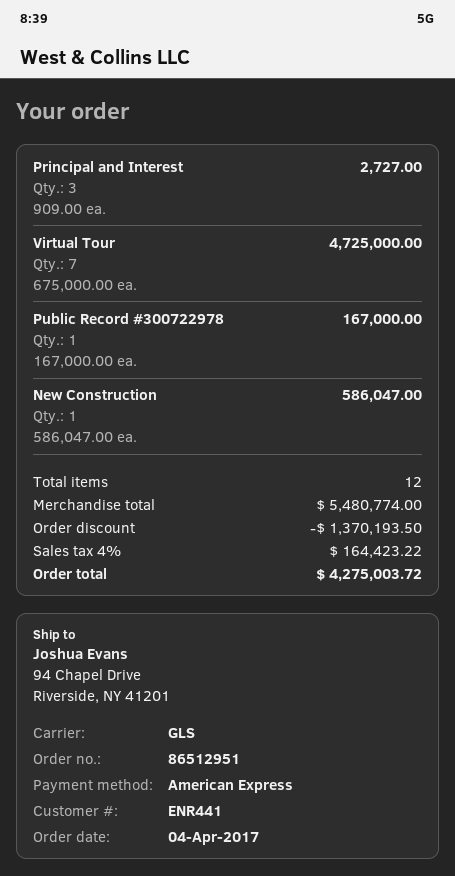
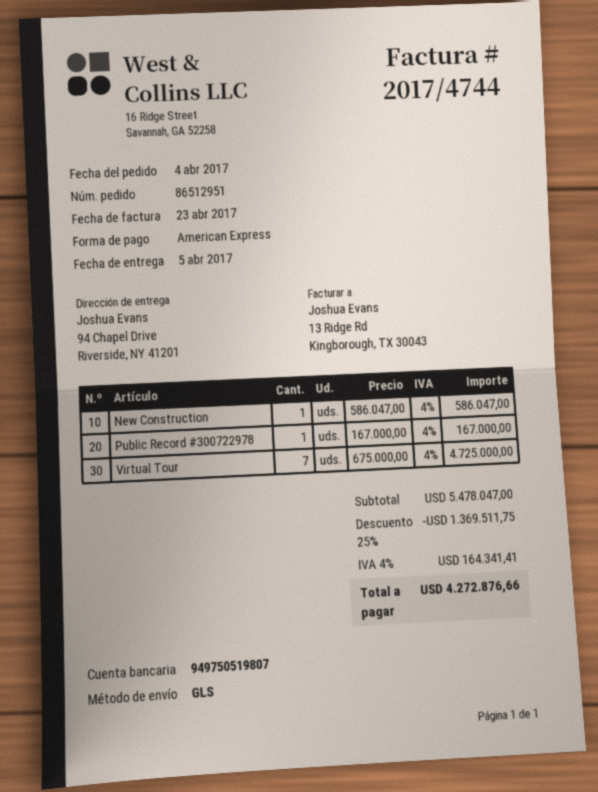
Principal and Interest: 3 x 909.00 = 2727.00 -> none
subtotal: 5480774.00 -> 5478047.00
discount: 1370193.50 -> 1369511.75
tax: 4% = 164423.22 -> 4% = 164341.41
total: 4275003.72 -> 4272876.66

